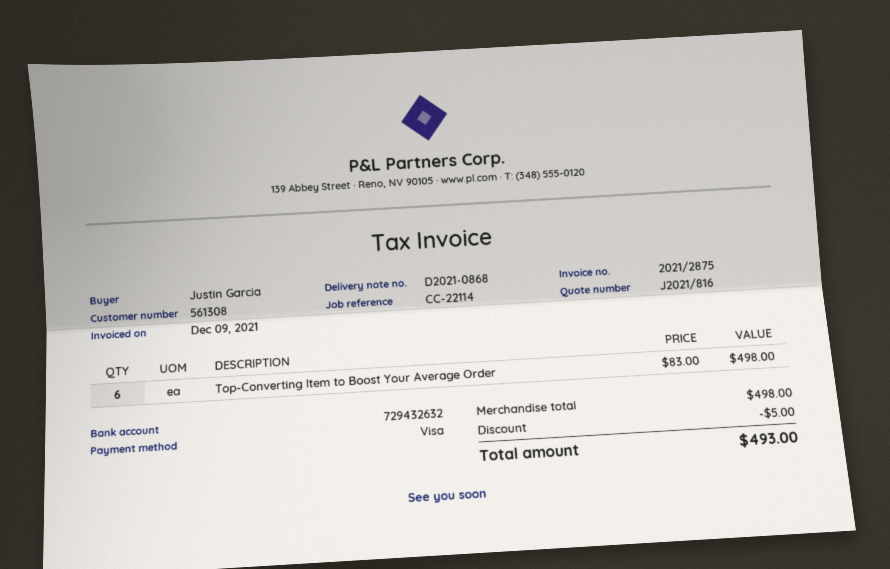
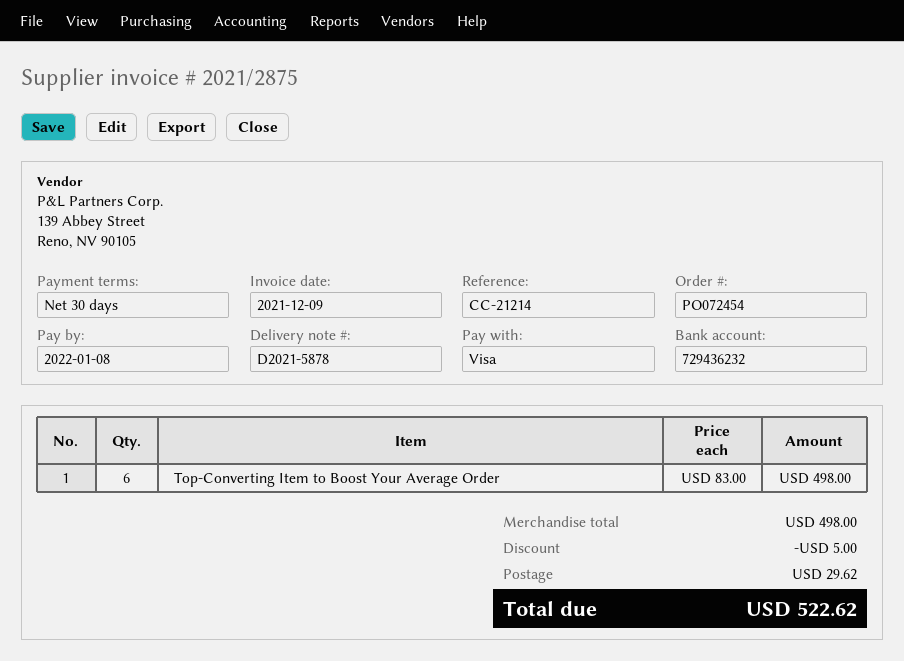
delivery note number: D2021-0868 -> D2021-5878
reference: CC-22114 -> CC-21214
bank account: 729432632 -> 729436232
shipping: none -> 29.62
total: 493.00 -> 522.62

